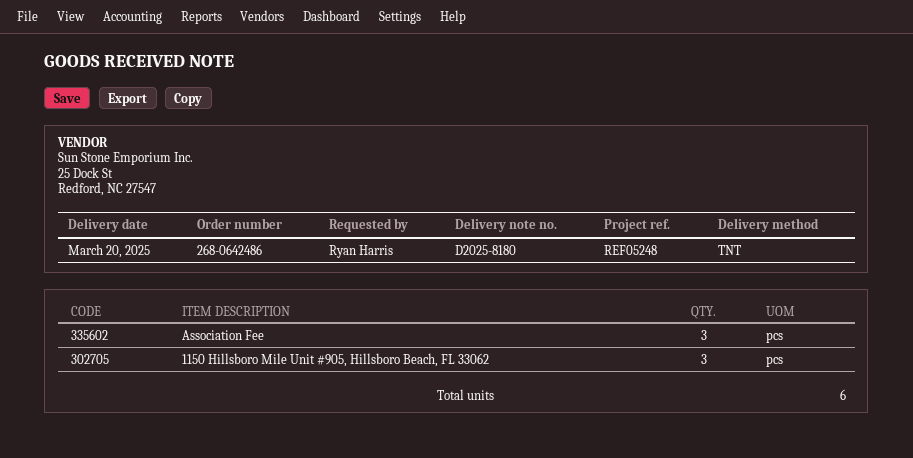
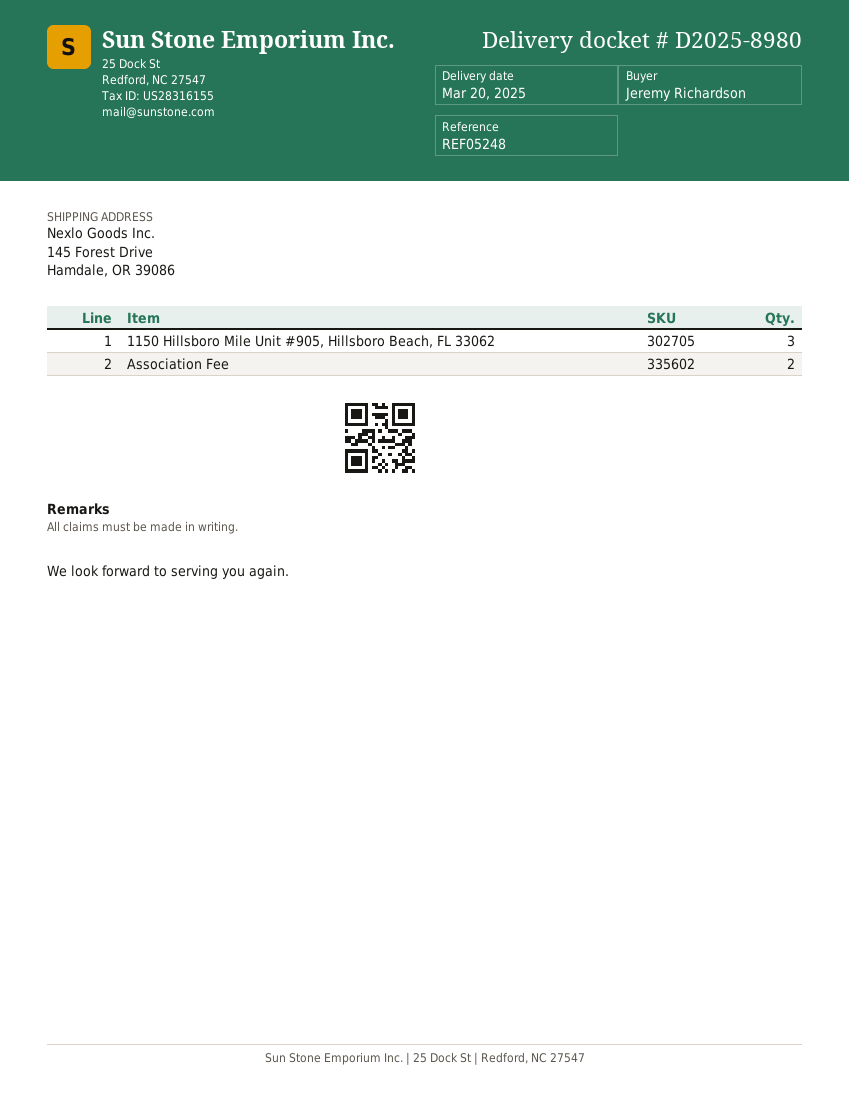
delivery note number: D2025-8180 -> D2025-8980
ordered by: Ryan Harris -> Jeremy Richardson
Association Fee: 3 -> 2

